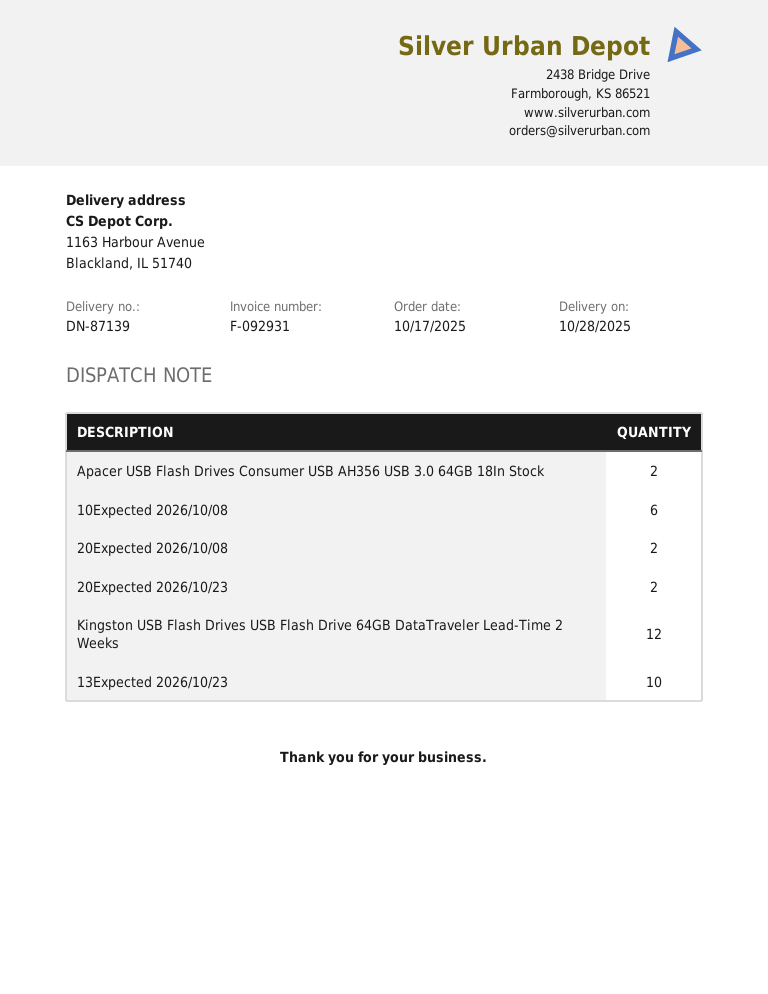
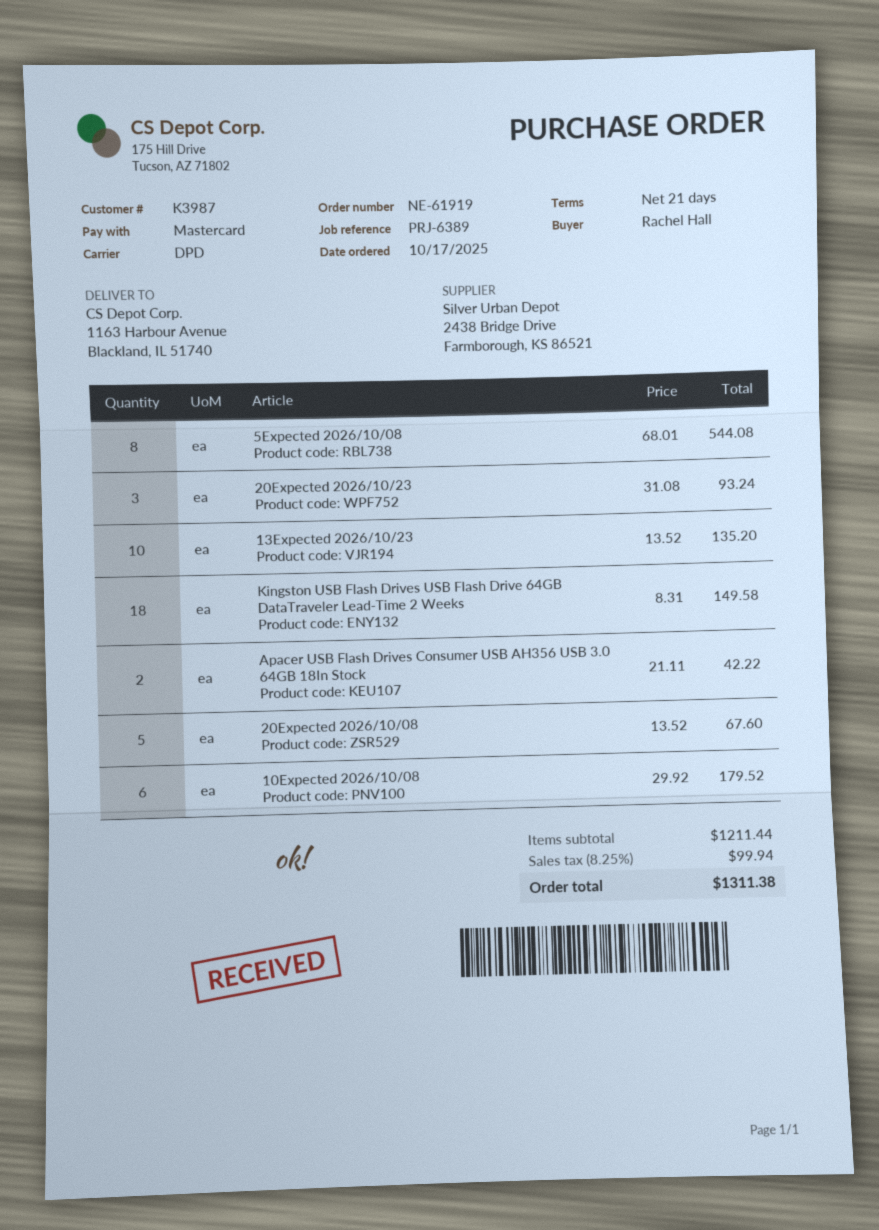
20Expected 2026/10/08: 2 -> 5
20Expected 2026/10/23: 2 -> 3
Kingston USB Flash Drives USB Flash Drive 64GB DataTraveler Lead-Time 2 Weeks: 12 -> 18
5Expected 2026/10/08: none -> 8

